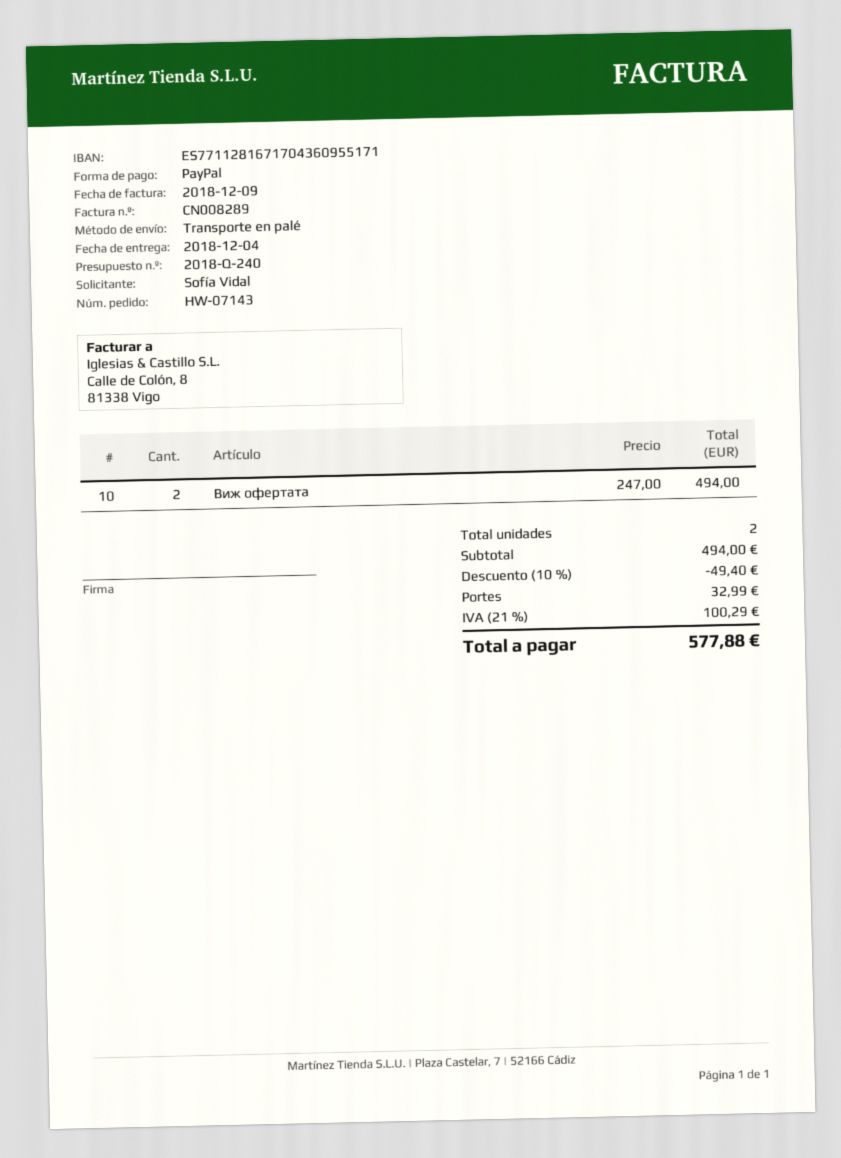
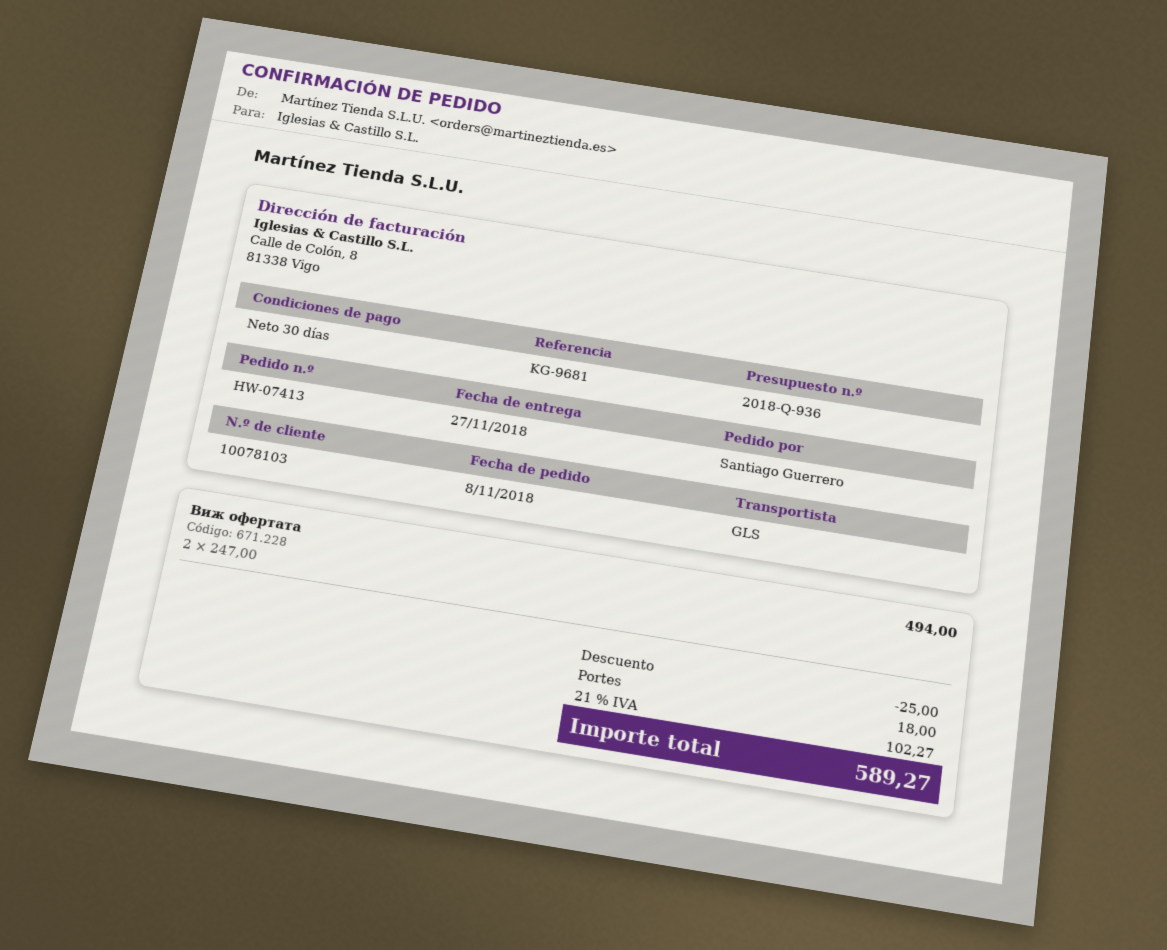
quote number: 2018-Q-240 -> 2018-Q-936
order number: HW-07143 -> HW-07413
delivery date: 2018-12-04 -> 2018-11-27
ordered by: Sofía Vidal -> Santiago Guerrero
shipping method: pallet freight -> GLS
discount: 49.40 -> 25.00
shipping: 32.99 -> 18.00
tax: 21% = 100.29 -> 21% = 102.27
total: 577.88 -> 589.27

